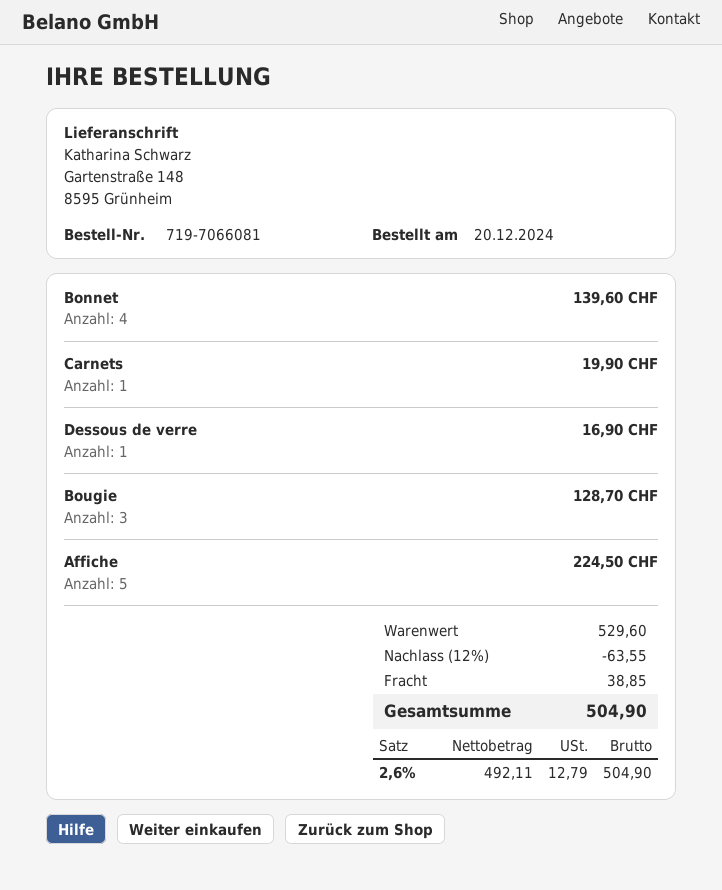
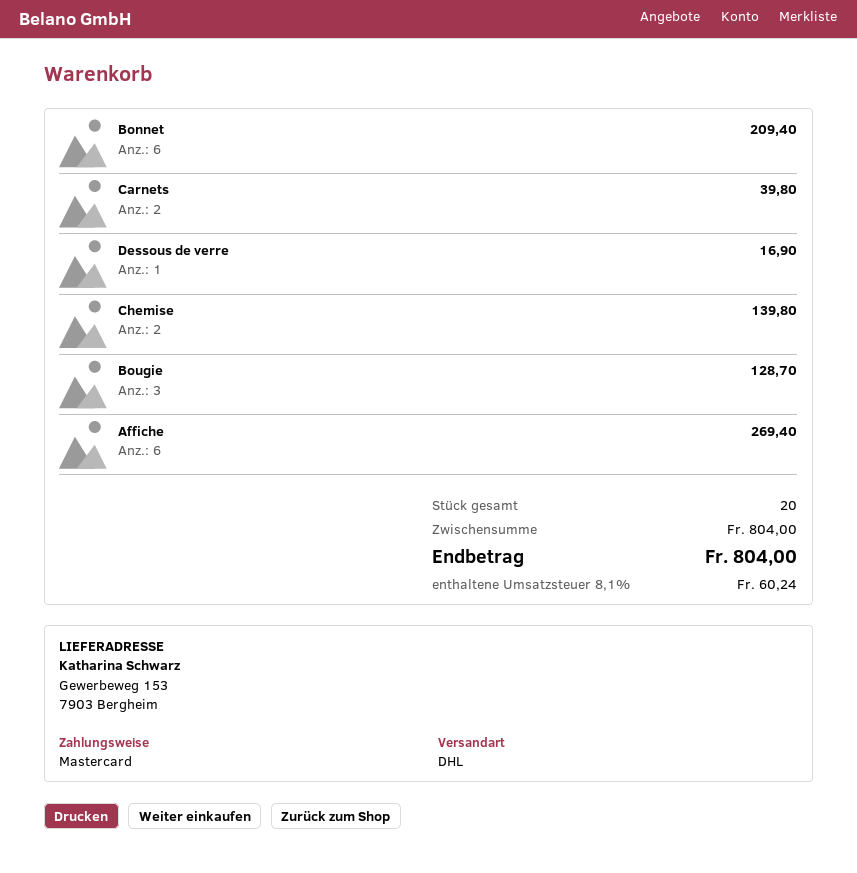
ship to: Gartenstraße 148, 8595 Grünheim -> Gewerbeweg 153, 7903 Bergheim
Bonnet: 4 for 139.60 -> 6 for 209.40
Carnets: 1 for 19.90 -> 2 for 39.80
Affiche: 5 for 224.50 -> 6 for 269.40
Chemise: none -> 2 for 139.80
subtotal: 529.60 -> 804.00
discount: 12% = 63.55 -> none
shipping: 38.85 -> none
tax: 2.6% = 12.79 -> 8.1% = 60.24
total: 504.90 -> 804.00

